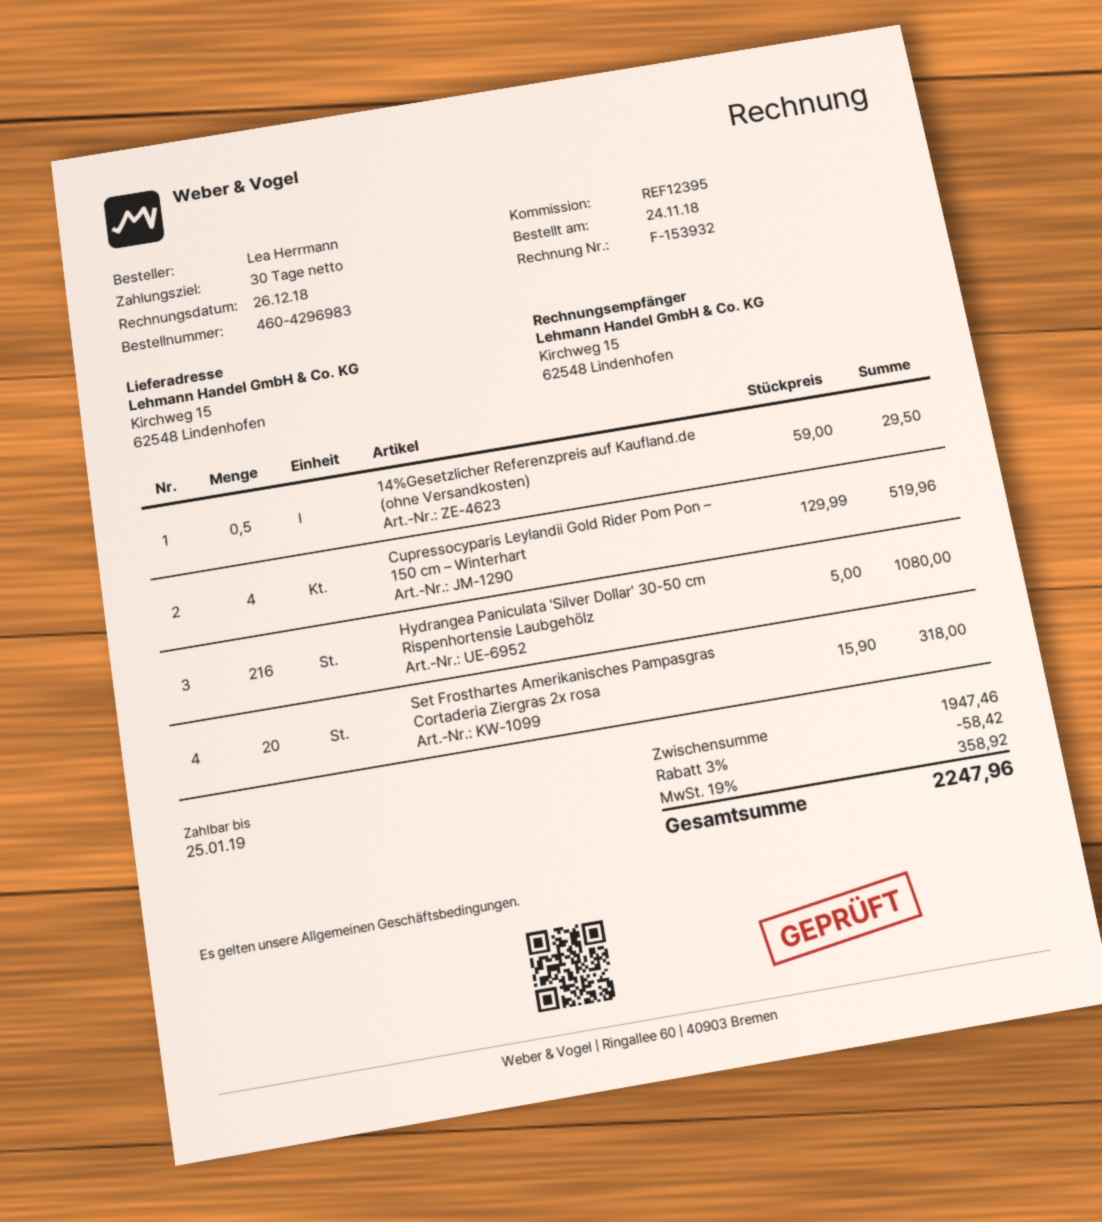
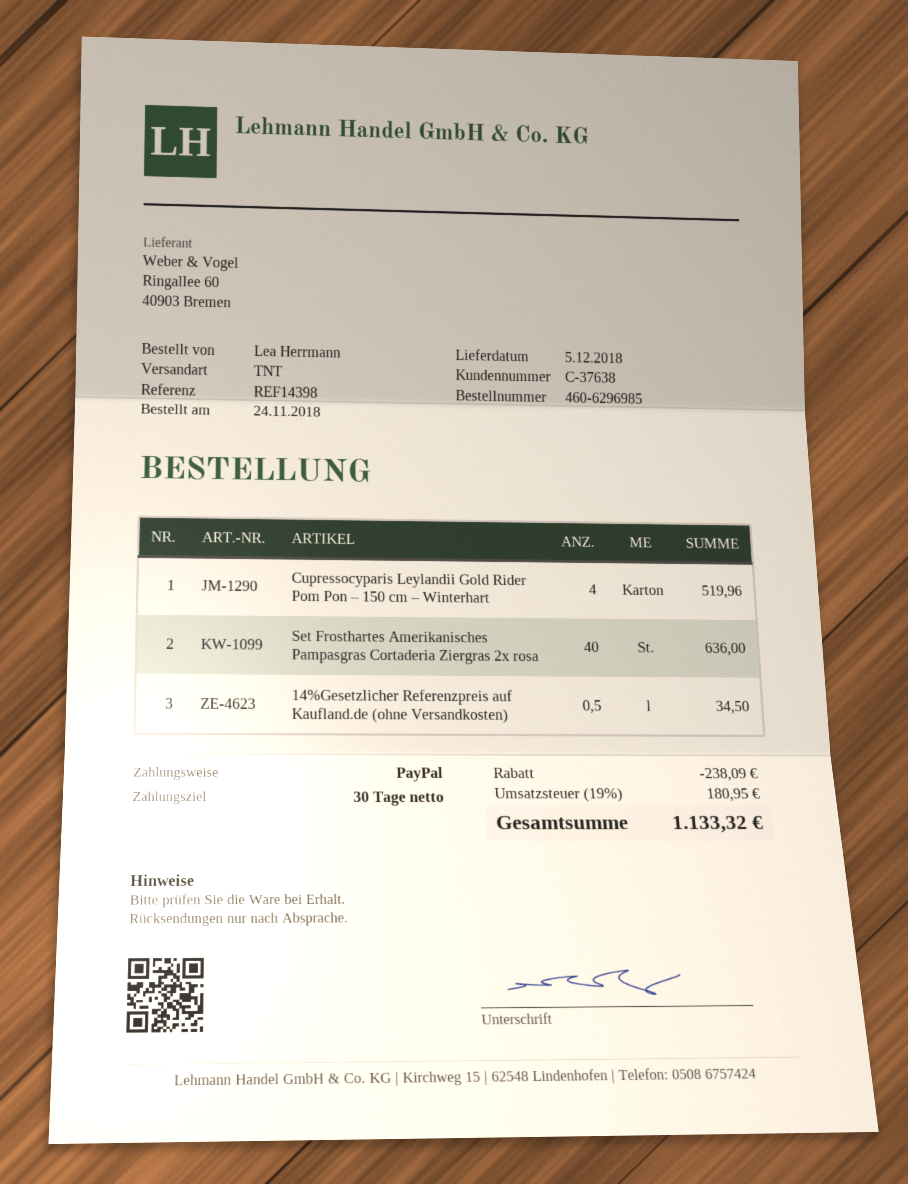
order number: 460-4296983 -> 460-6296985
reference: REF12395 -> REF14398
14%Gesetzlicher Referenzpreis auf Kaufland.de (ohne Versandkosten): 0.5 for 29.50 -> 0.5 for 34.50
Hydrangea Paniculata 'Silver Dollar' 30-50 cm Rispenhortensie Laubgehölz: 216 for 1080.00 -> none
Set Frosthartes Amerikanisches Pampasgras Cortaderia Ziergras 2x rosa: 20 for 318.00 -> 40 for 636.00
discount: 58.42 -> 238.09
tax: 19% = 358.92 -> 19% = 180.95
total: 2247.96 -> 1133.32

